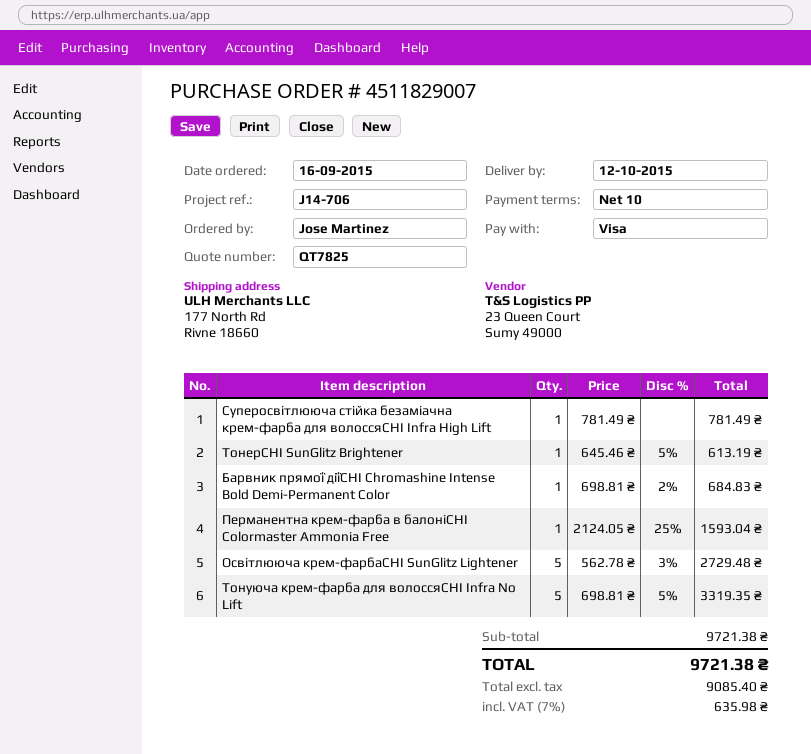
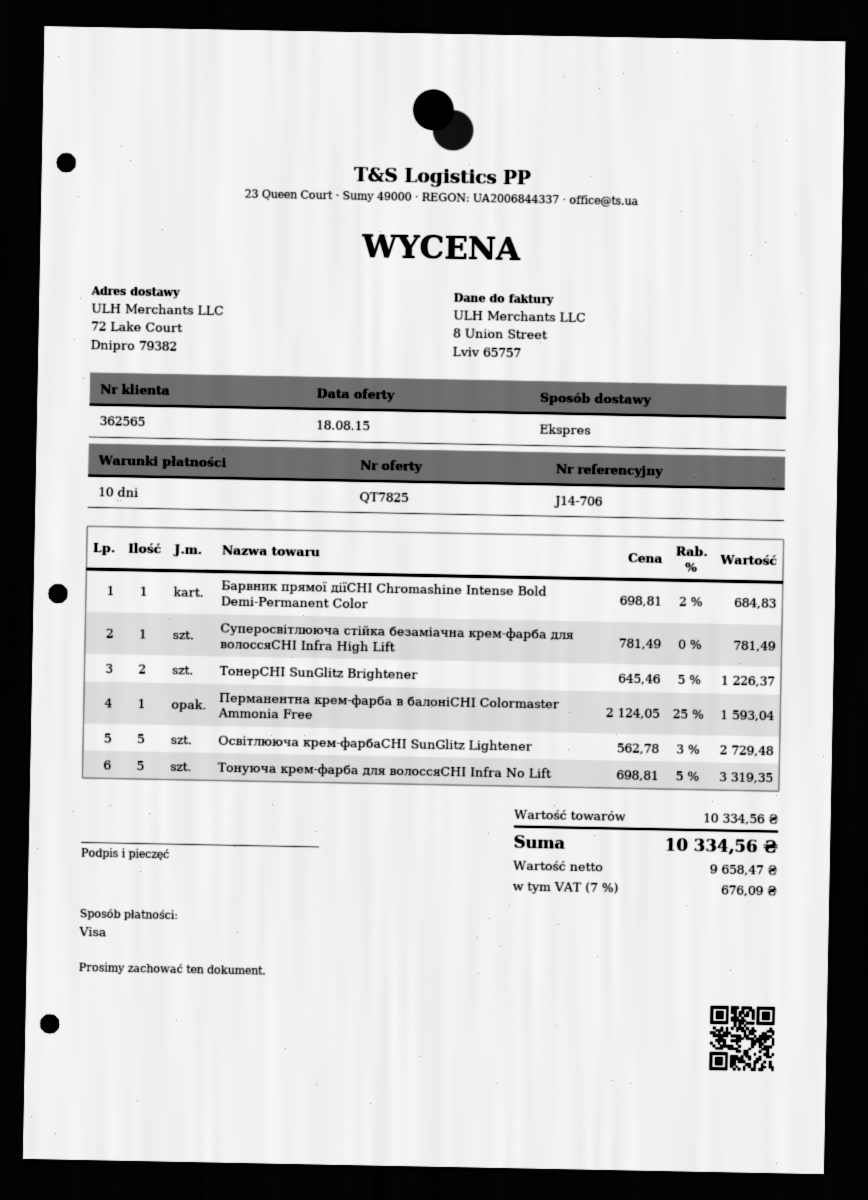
ship to: 177 North Rd, Rivne 18660 -> 72 Lake Court, Dnipro 79382
ТонерCHI SunGlitz Brightener: 1 x 645.46 - 5% = 613.19 -> 2 x 645.46 - 5% = 1226.37
subtotal: 9721.38 -> 10334.56
net: 9085.40 -> 9658.47
tax: 7% = 635.98 -> 7% = 676.09
total: 9721.38 -> 10334.56

